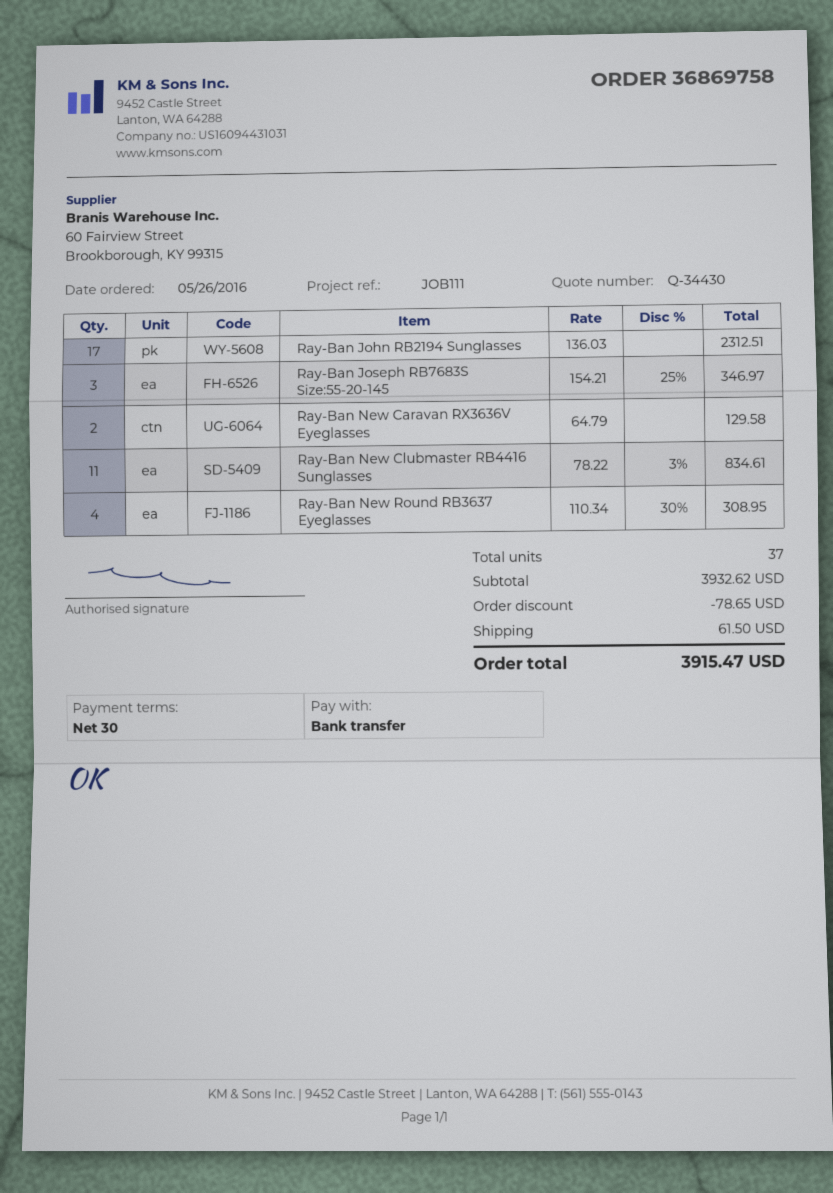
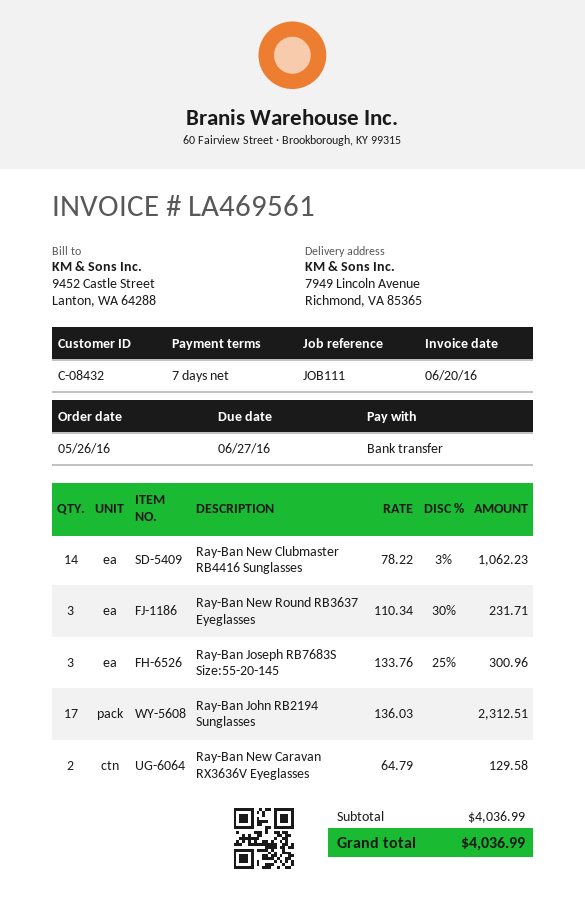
payment terms: 30 days -> 7 days
Ray-Ban Joseph RB7683S Size:55-20-145: 3 x 154.21 - 25% = 346.97 -> 3 x 133.76 - 25% = 300.96
Ray-Ban New Clubmaster RB4416 Sunglasses: 11 x 78.22 - 3% = 834.61 -> 14 x 78.22 - 3% = 1062.23
Ray-Ban New Round RB3637 Eyeglasses: 4 x 110.34 - 30% = 308.95 -> 3 x 110.34 - 30% = 231.71
subtotal: 3932.62 -> 4036.99
discount: 78.65 -> none
shipping: 61.50 -> none
total: 3915.47 -> 4036.99

